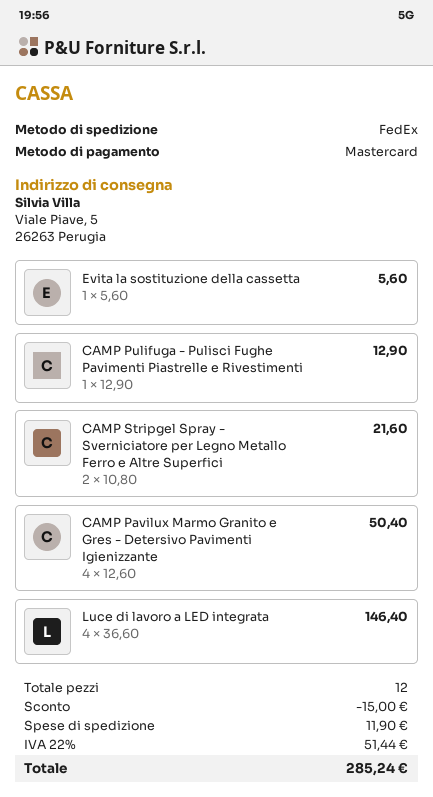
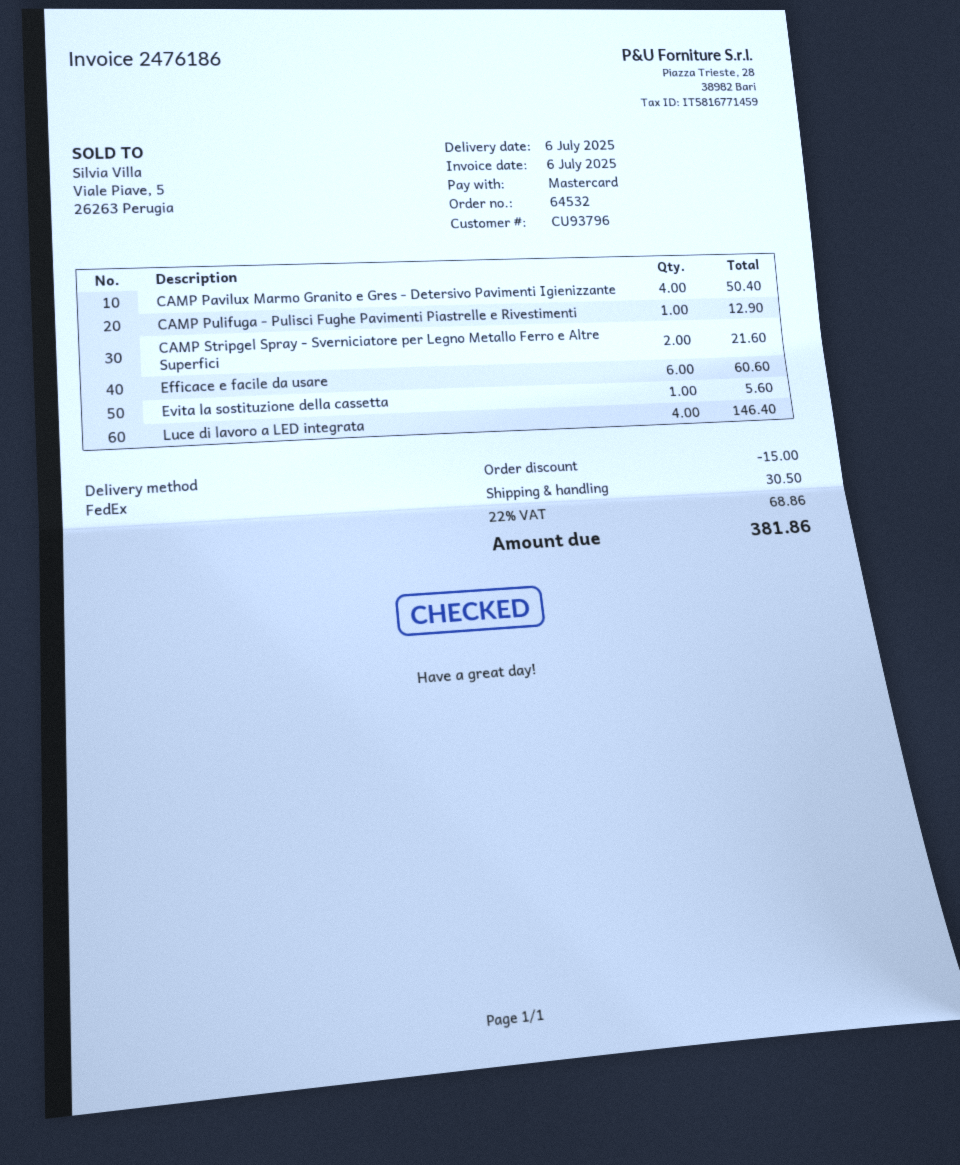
Efficace e facile da usare: none -> 6 for 60.60
shipping: 11.90 -> 30.50
tax: 22% = 51.44 -> 22% = 68.86
total: 285.24 -> 381.86

